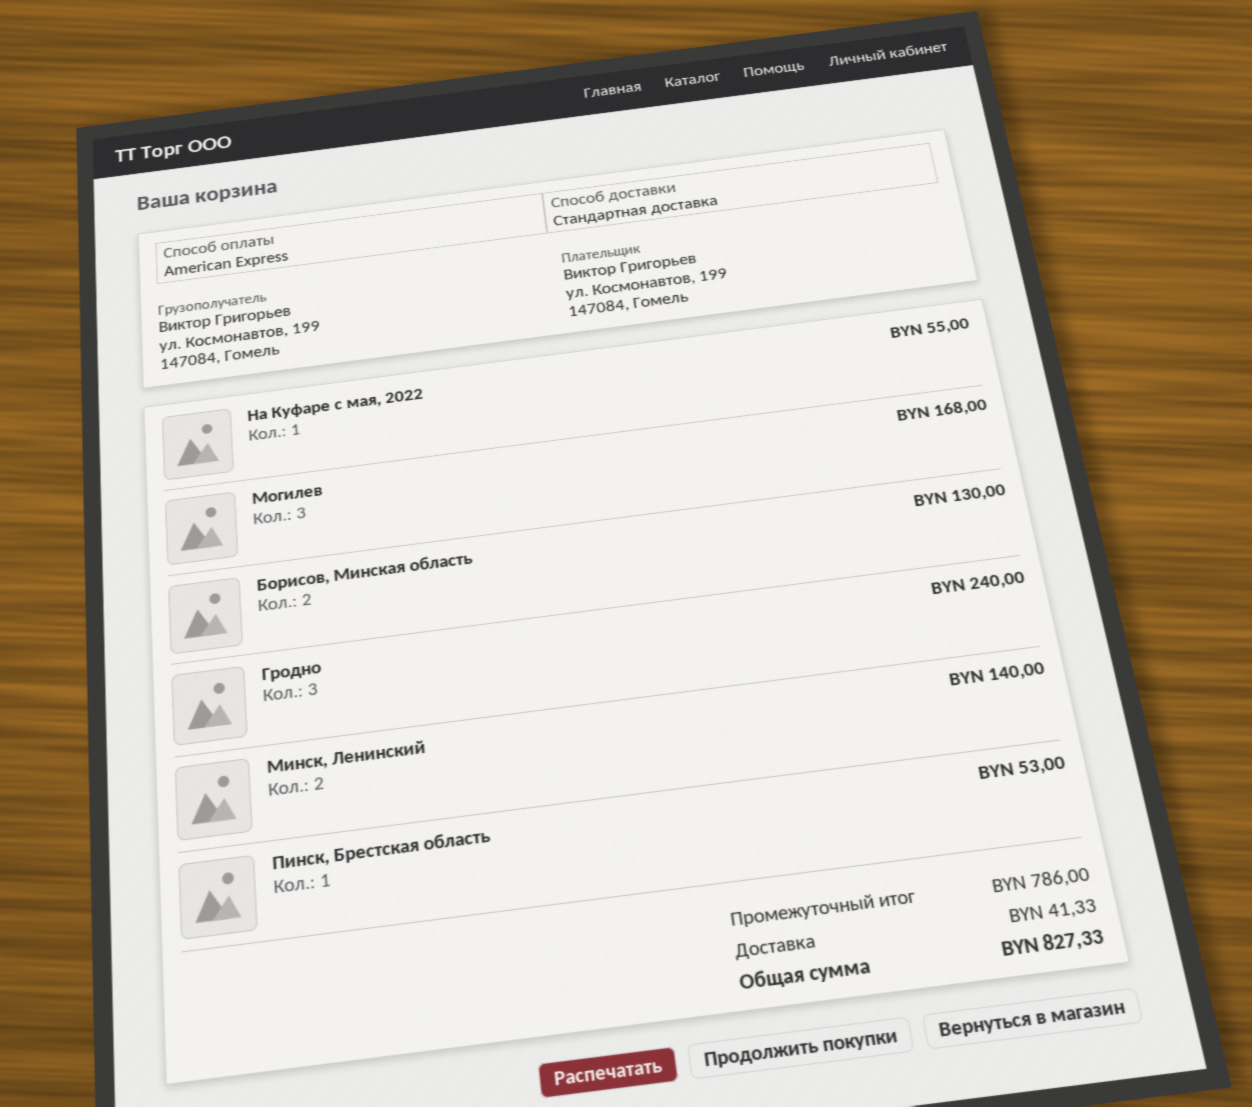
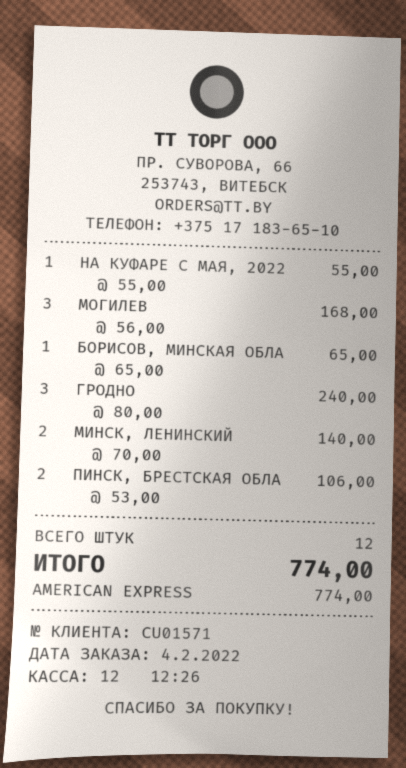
Борисов, Минская область: 2 for 130.00 -> 1 for 65.00
Пинск, Брестская область: 1 for 53.00 -> 2 for 106.00
shipping: 41.33 -> none
total: 827.33 -> 774.00

